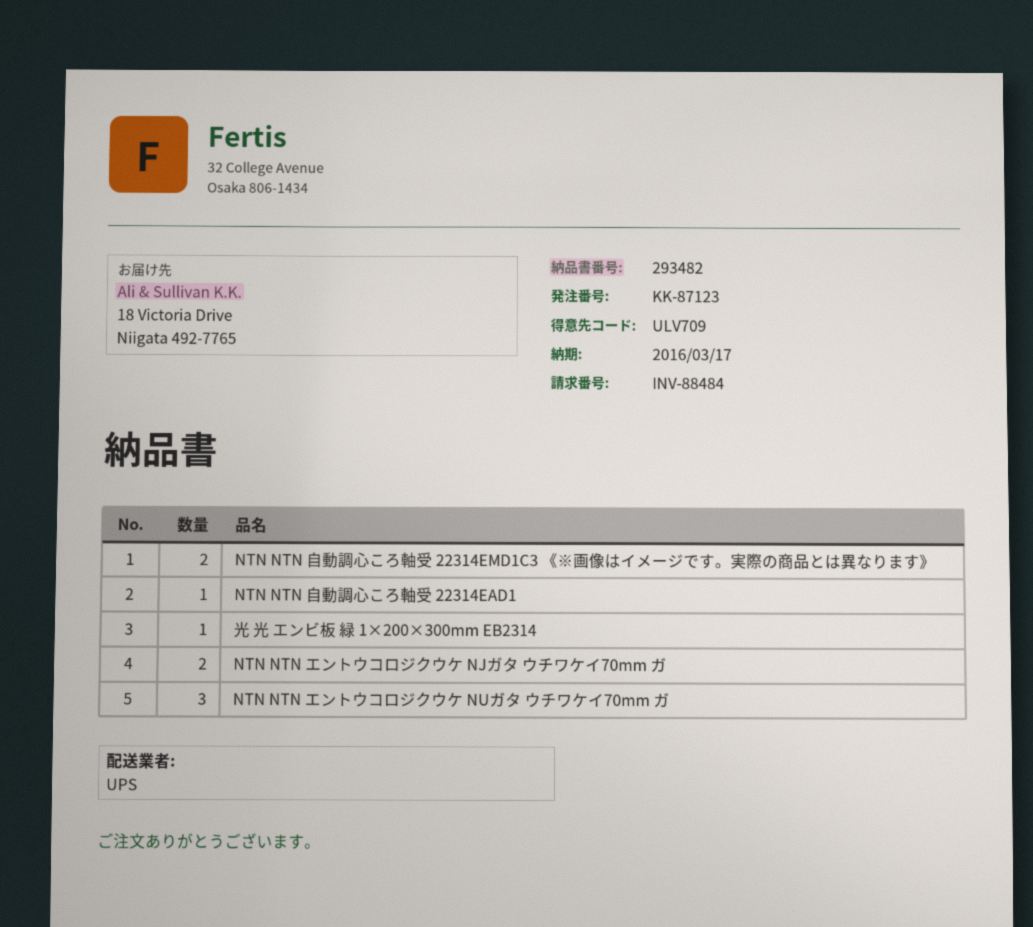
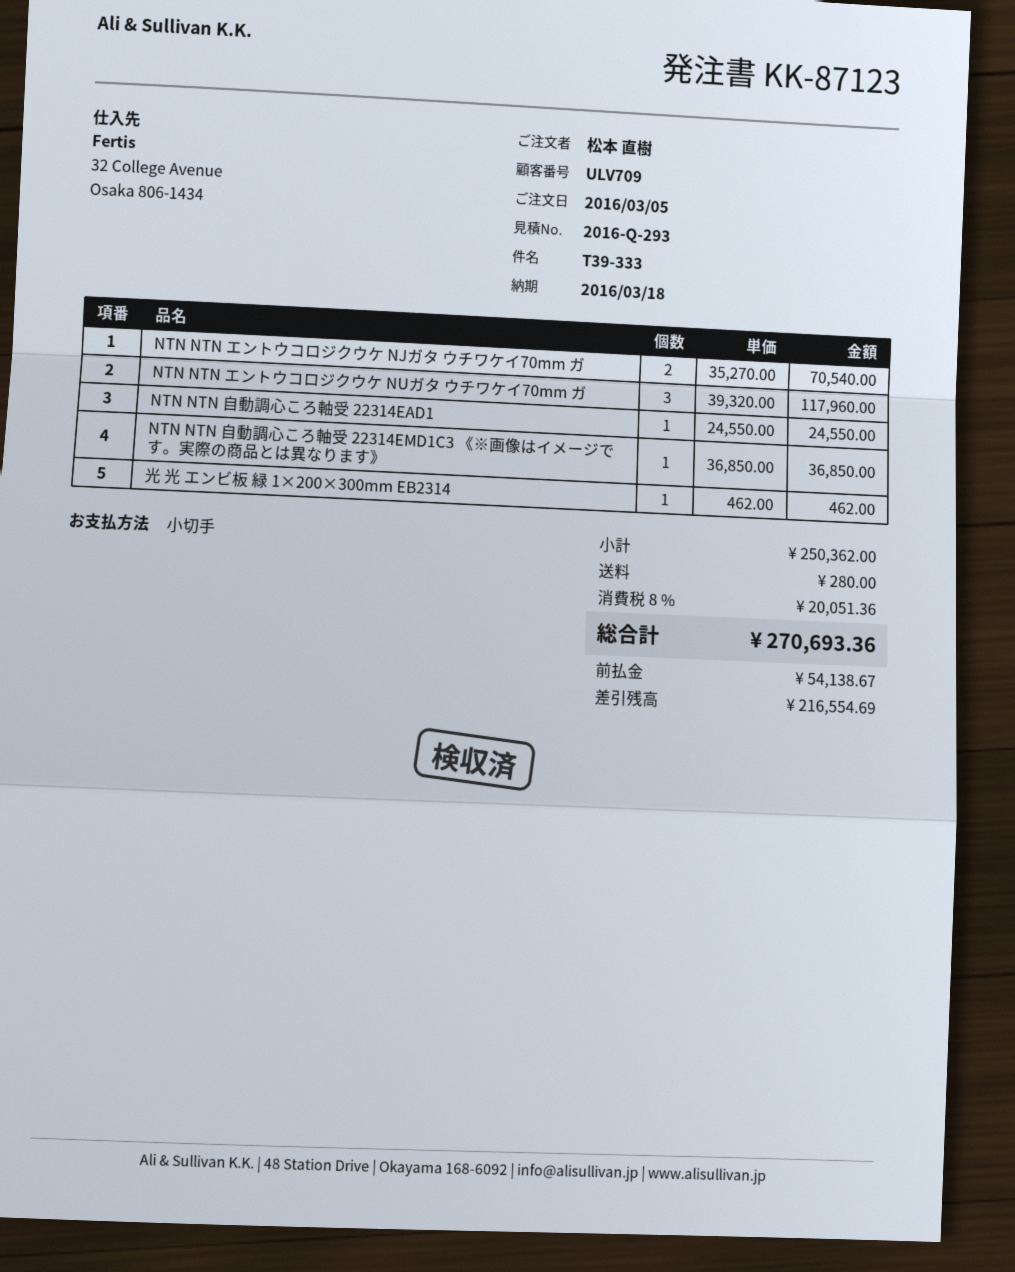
delivery date: 2016-03-17 -> 2016-03-18
NTN NTN 自動調心ころ軸受 22314EMD1C3 《※画像はイメージです。実際の商品とは異なります》: 2 -> 1

